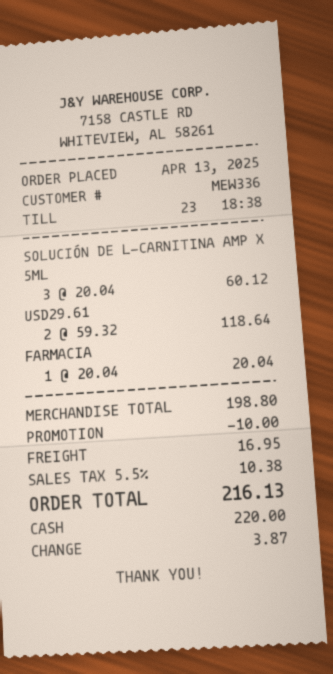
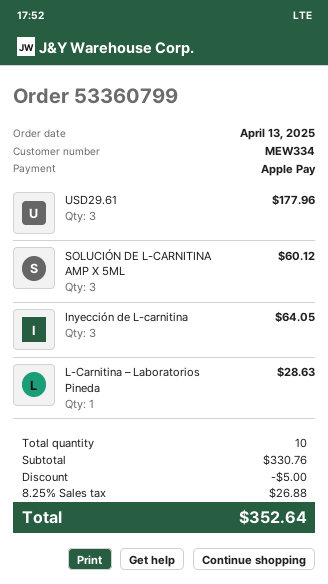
customer number: MEW336 -> MEW334
payment method: cash -> Apple Pay
USD29.61: 2 for 118.64 -> 3 for 177.96
FARMACIA: 1 for 20.04 -> none
Inyección de L-carnitina: none -> 3 for 64.05
L-Carnitina – Laboratorios Pineda: none -> 1 for 28.63
subtotal: 198.80 -> 330.76
discount: 10.00 -> 5.00
shipping: 16.95 -> none
tax: 5.5% = 10.38 -> 8.25% = 26.88
total: 216.13 -> 352.64

